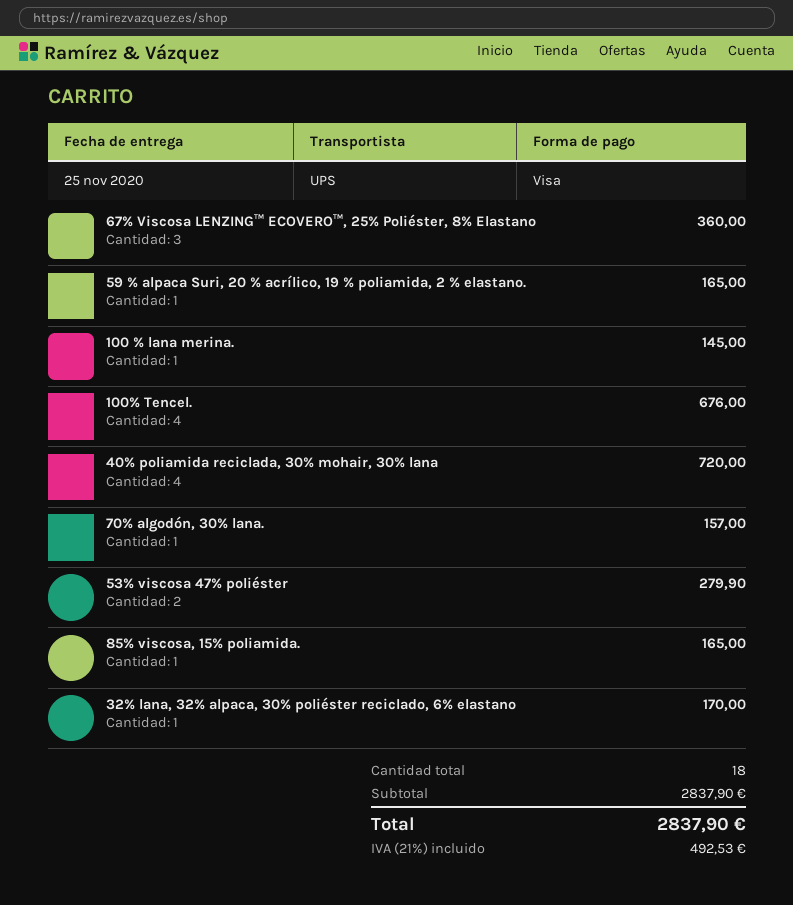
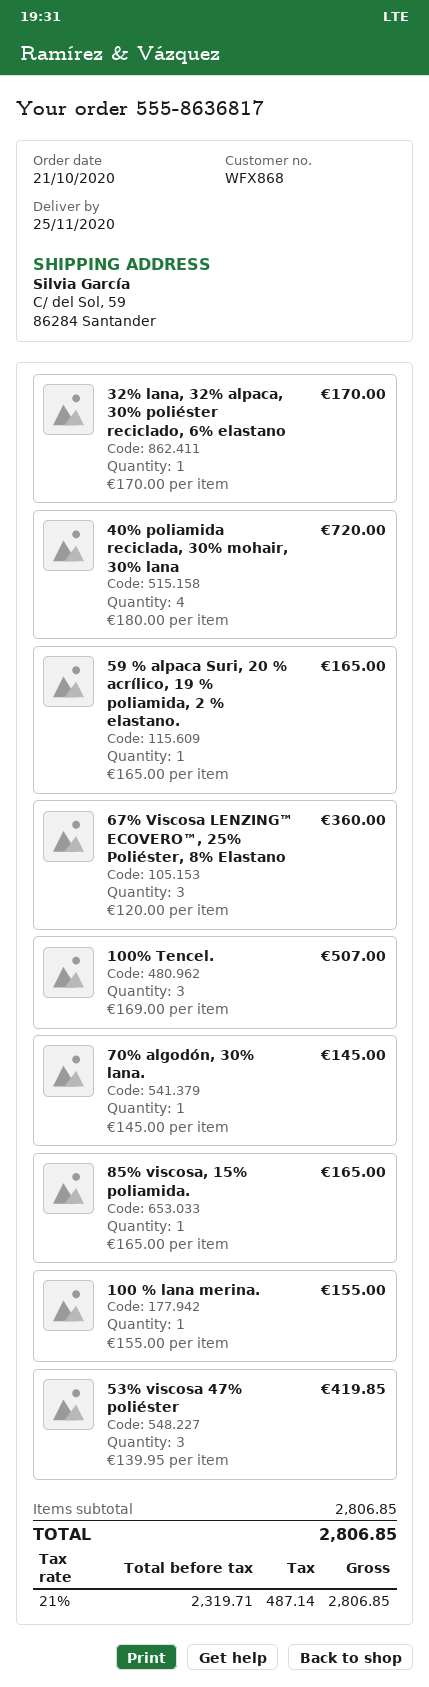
100 % lana merina.: 1 for 145.00 -> 1 for 155.00
100% Tencel.: 4 for 676.00 -> 3 for 507.00
70% algodón, 30% lana.: 1 for 157.00 -> 1 for 145.00
53% viscosa 47% poliéster: 2 for 279.90 -> 3 for 419.85
subtotal: 2837.90 -> 2806.85
tax: 21% = 492.53 -> 21% = 487.14
total: 2837.90 -> 2806.85

